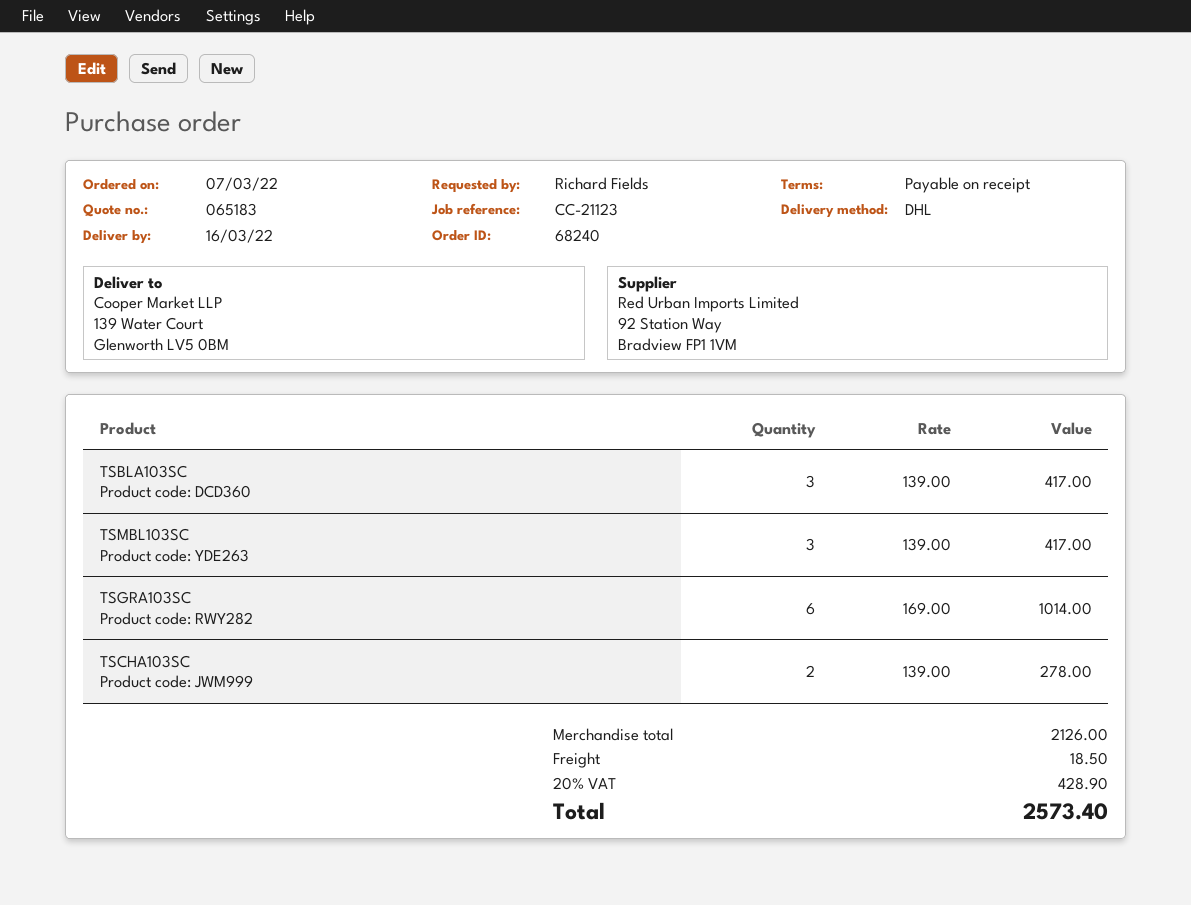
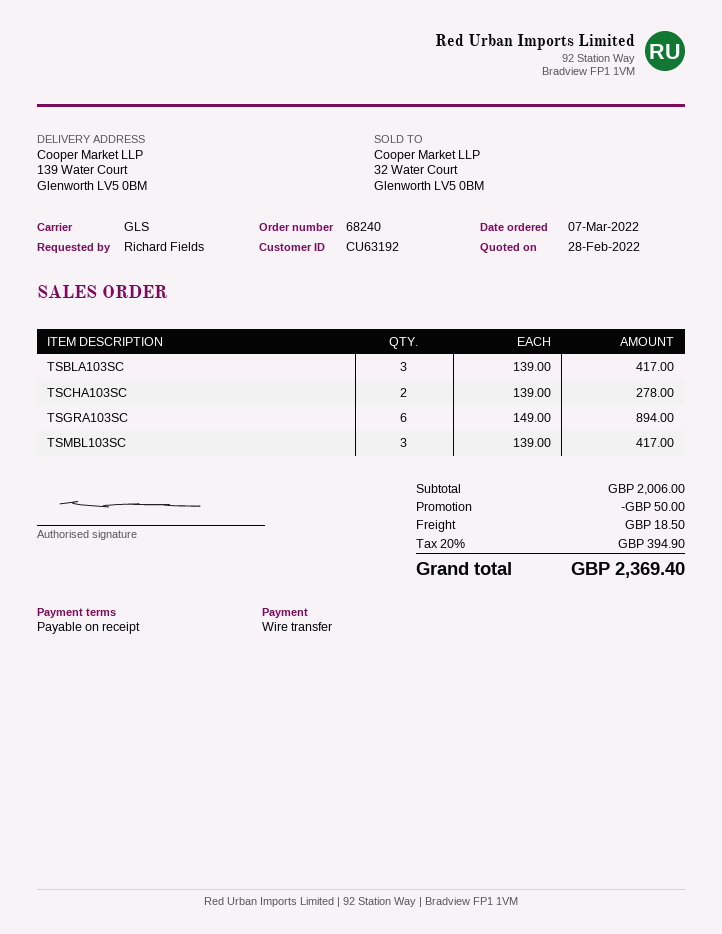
shipping method: DHL -> GLS
TSGRA103SC: 6 x 169.00 = 1014.00 -> 6 x 149.00 = 894.00
subtotal: 2126.00 -> 2006.00
discount: none -> 50.00
tax: 20% = 428.90 -> 20% = 394.90
total: 2573.40 -> 2369.40

